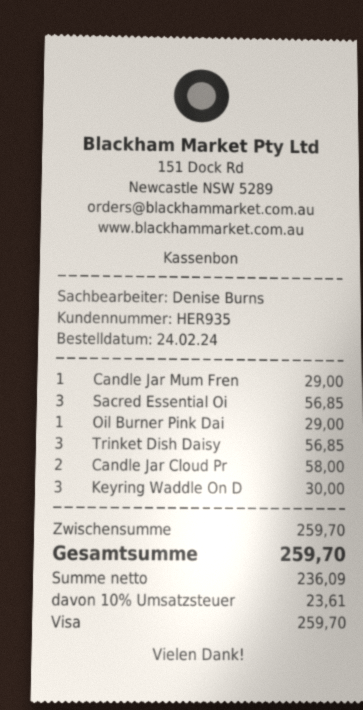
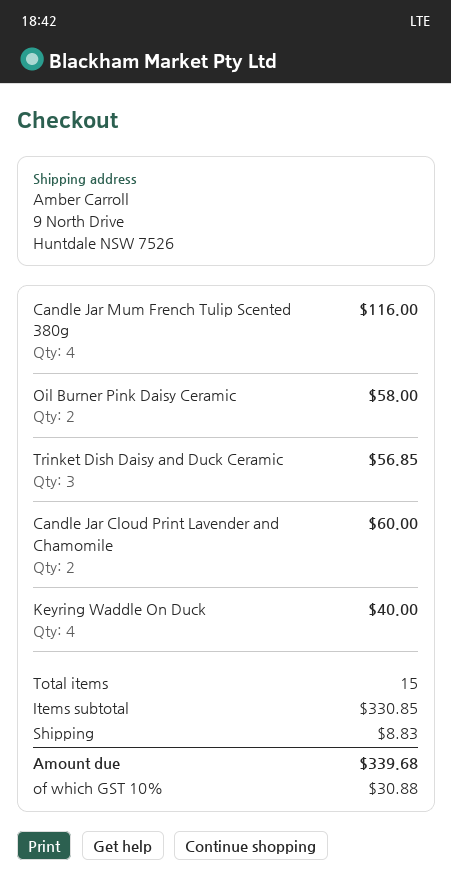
Candle Jar Mum Fren: 1 for 29.00 -> 4 for 116.00
Sacred Essential Oi: 3 for 56.85 -> none
Oil Burner Pink Dai: 1 for 29.00 -> 2 for 58.00
Candle Jar Cloud Pr: 2 for 58.00 -> 2 for 60.00
Keyring Waddle On D: 3 for 30.00 -> 4 for 40.00
subtotal: 259.70 -> 330.85
shipping: none -> 8.83
tax: 10% = 23.61 -> 10% = 30.88
total: 259.70 -> 339.68

